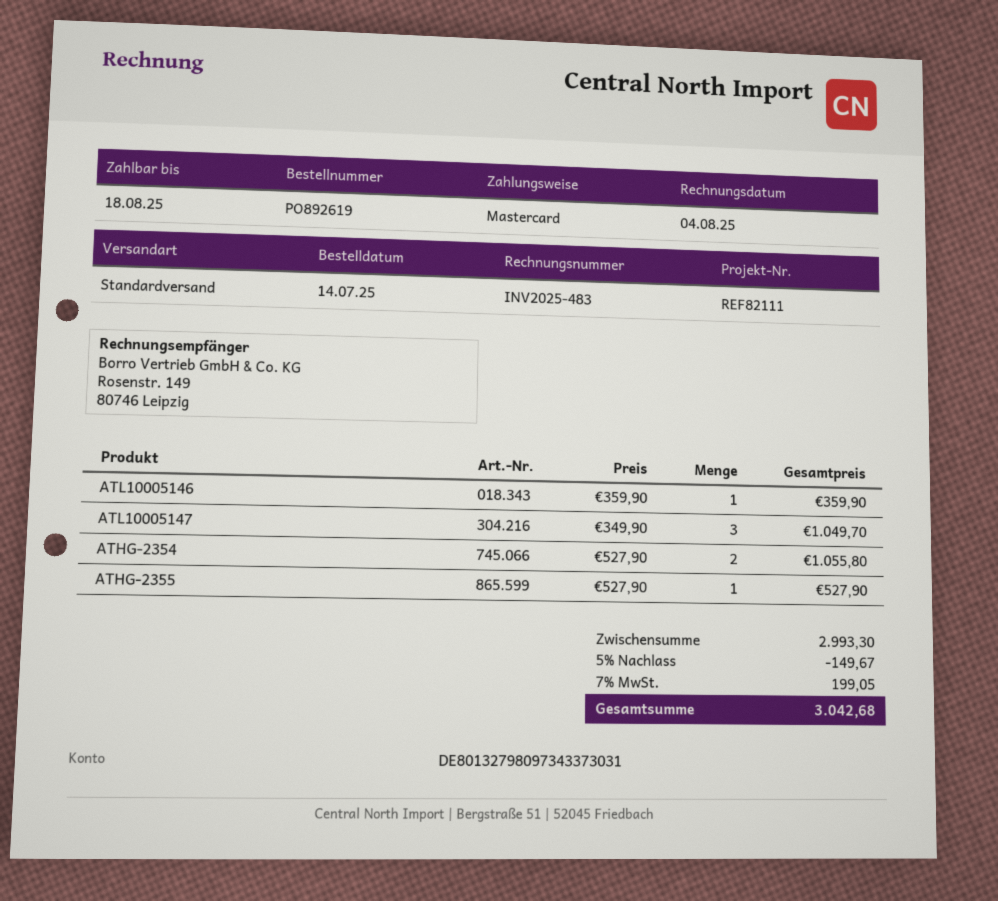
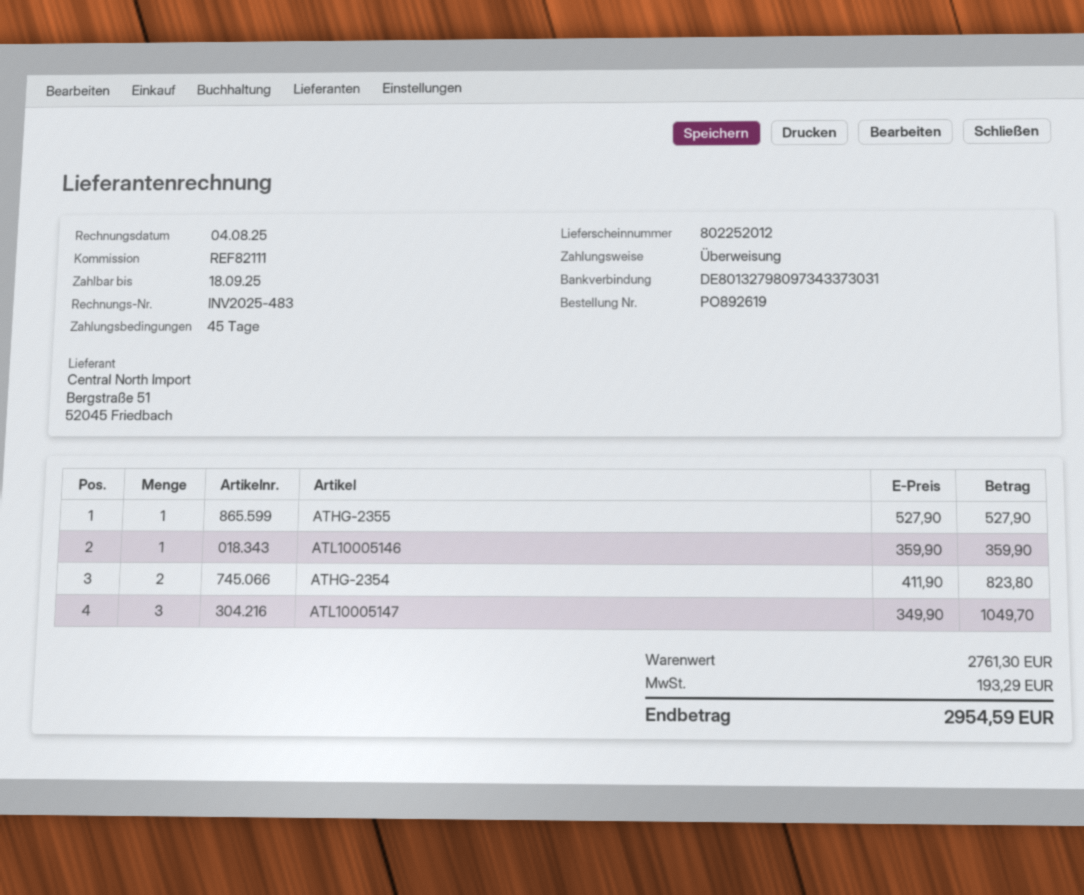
due date: 2025-08-18 -> 2025-09-18
payment method: Mastercard -> bank transfer
ATHG-2354: 2 x 527.90 = 1055.80 -> 2 x 411.90 = 823.80
subtotal: 2993.30 -> 2761.30
discount: 5% = 149.67 -> none
tax: 199.05 -> 193.29
total: 3042.68 -> 2954.59

